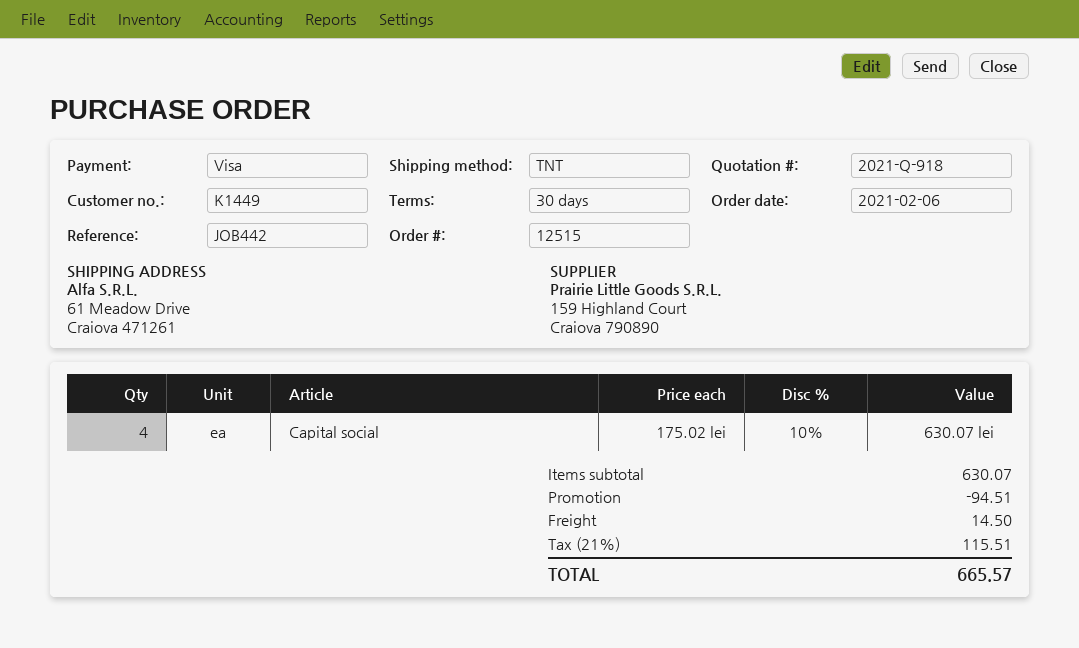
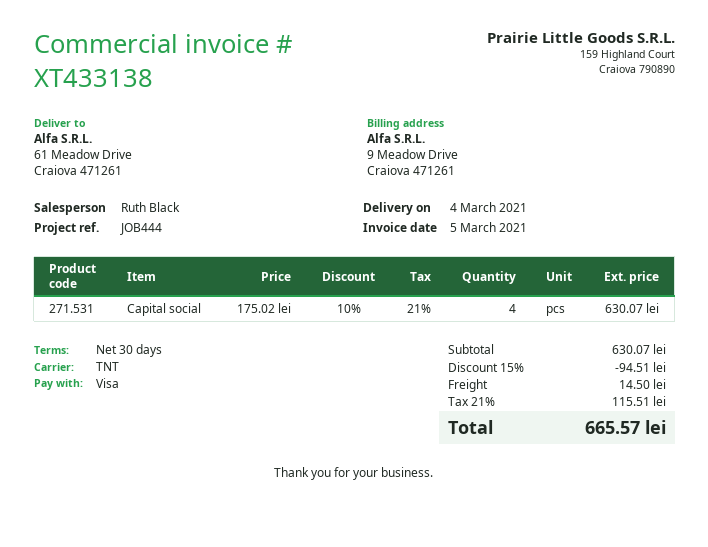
reference: JOB442 -> JOB444

